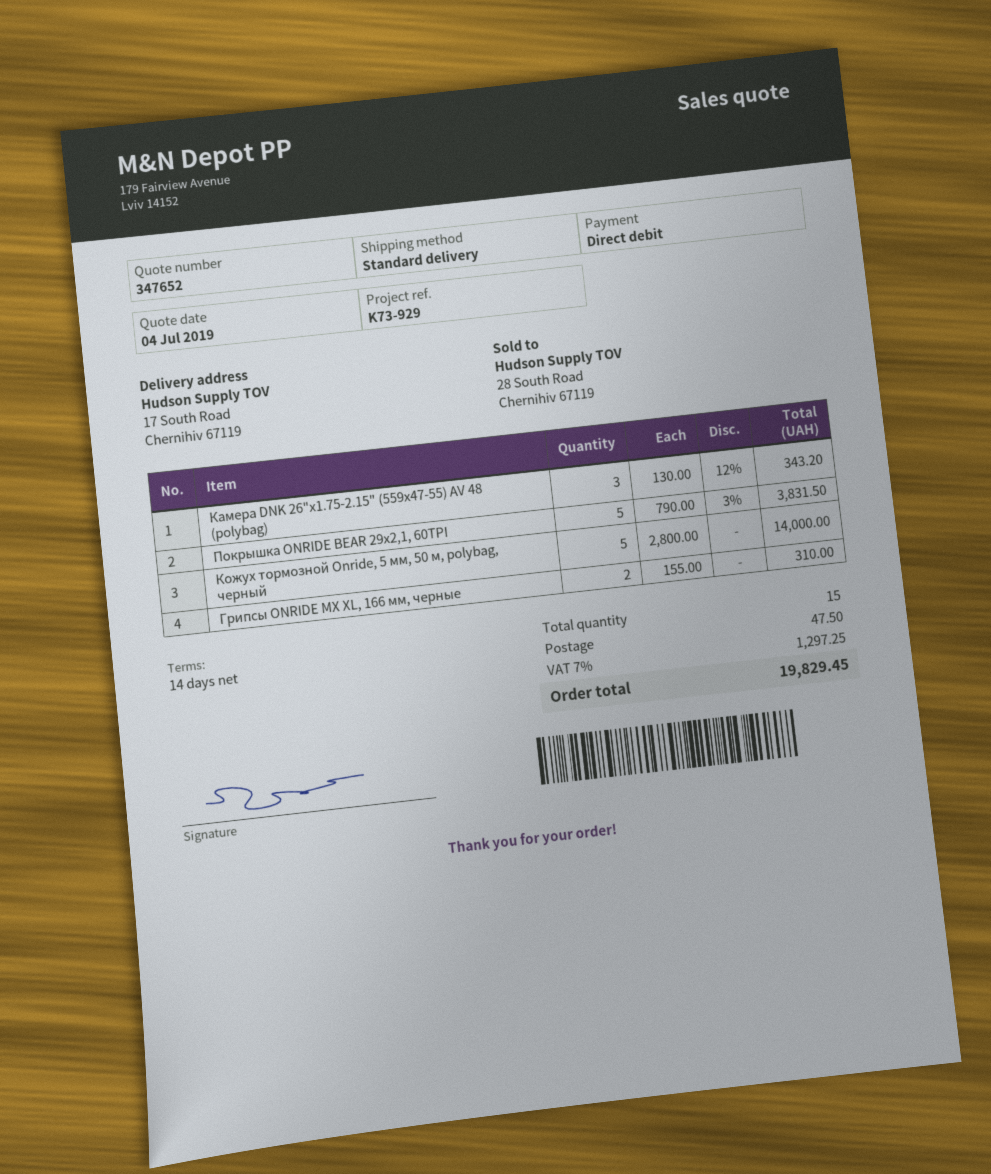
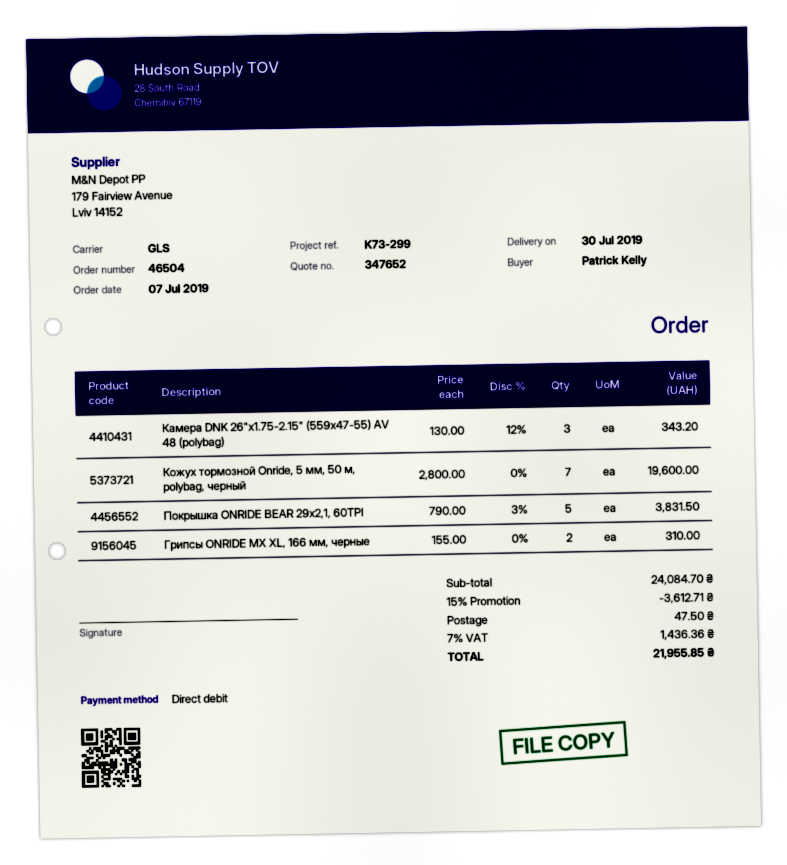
reference: K73-929 -> K73-299
shipping method: standard -> GLS
Кожух тормозной Onride, 5 мм, 50 м, polybag, черный: 5 x 2800.00 = 14000.00 -> 7 x 2800.00 = 19600.00
discount: none -> 15% = 3612.71
tax: 7% = 1297.25 -> 7% = 1436.36
total: 19829.45 -> 21955.85

